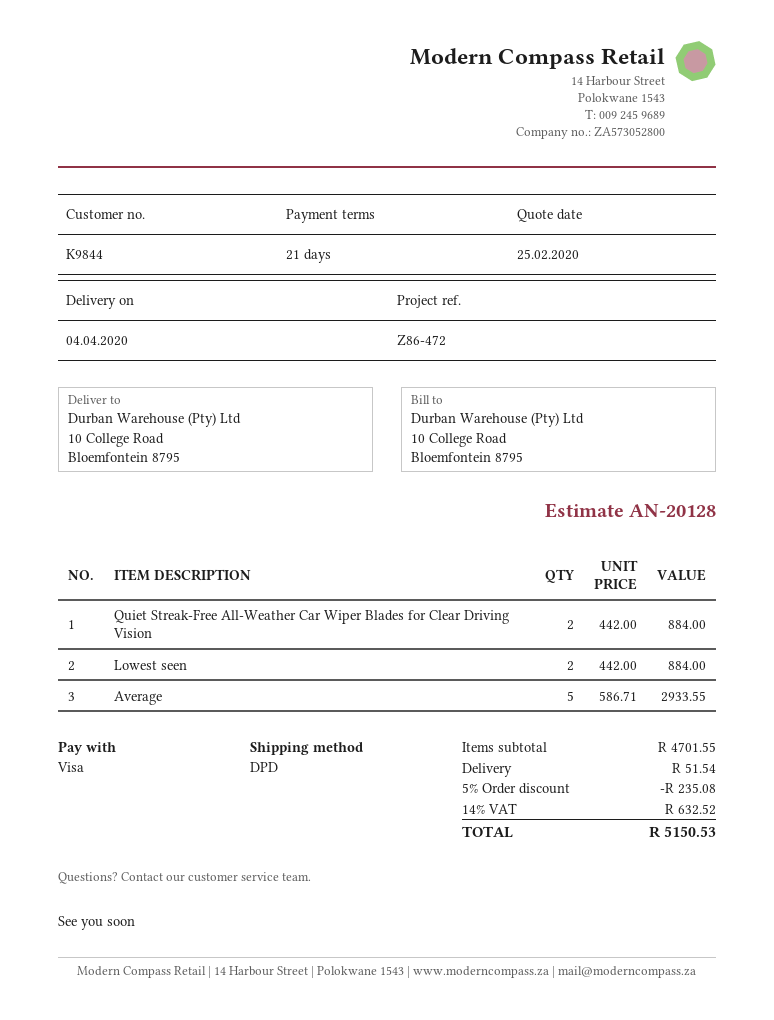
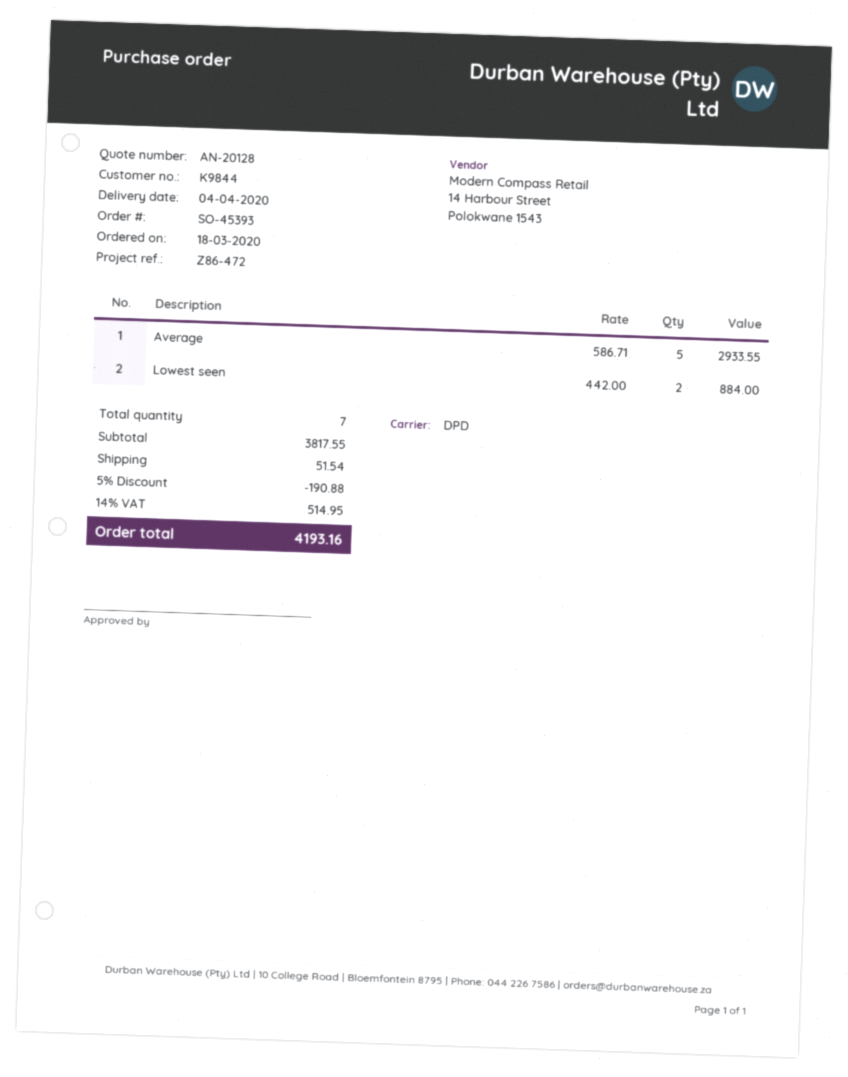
Quiet Streak-Free All-Weather Car Wiper Blades for Clear Driving Vision: 2 x 442.00 = 884.00 -> none
subtotal: 4701.55 -> 3817.55
discount: 5% = 235.08 -> 5% = 190.88
tax: 14% = 632.52 -> 14% = 514.95
total: 5150.53 -> 4193.16

